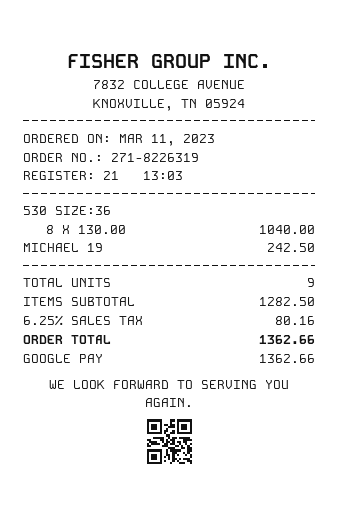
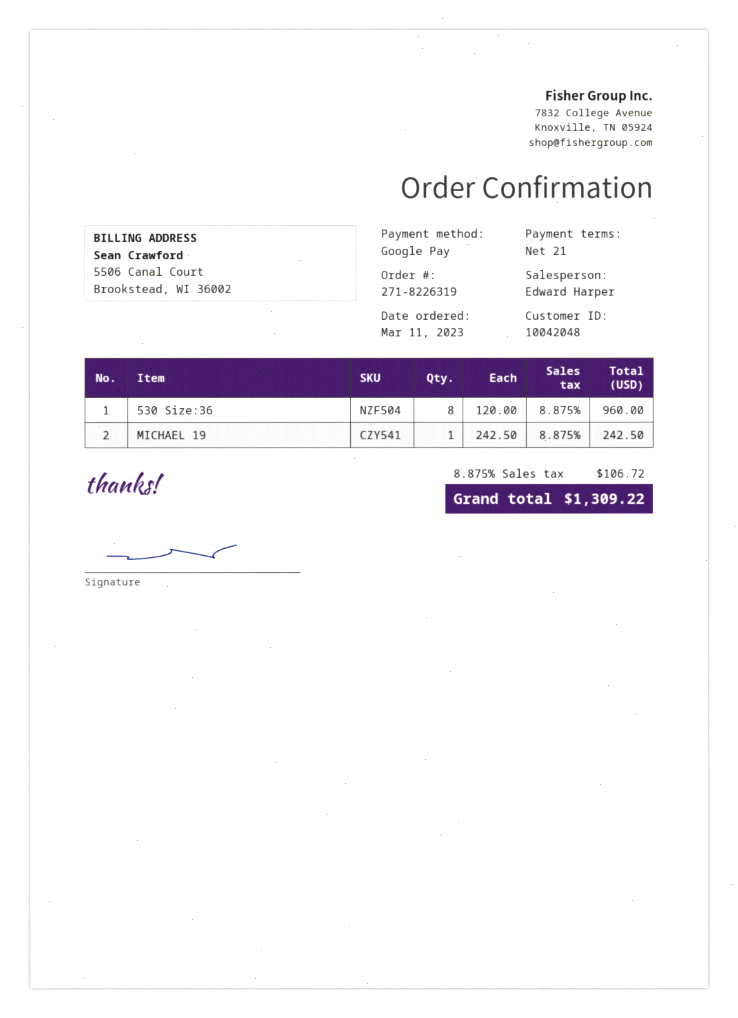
530 SIZE:36: 8 x 130.00 = 1040.00 -> 8 x 120.00 = 960.00
tax: 6.25% = 80.16 -> 8.875% = 106.72
total: 1362.66 -> 1309.22

